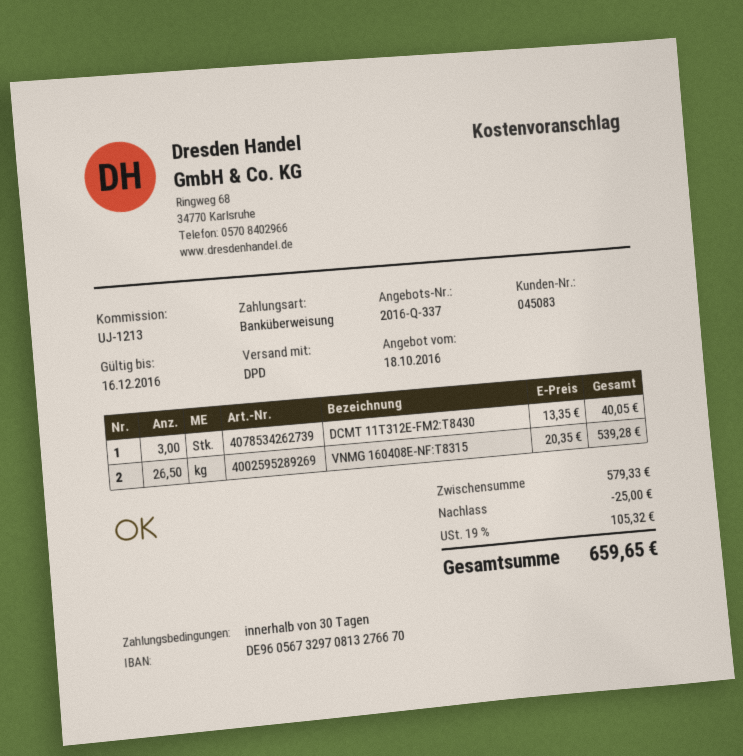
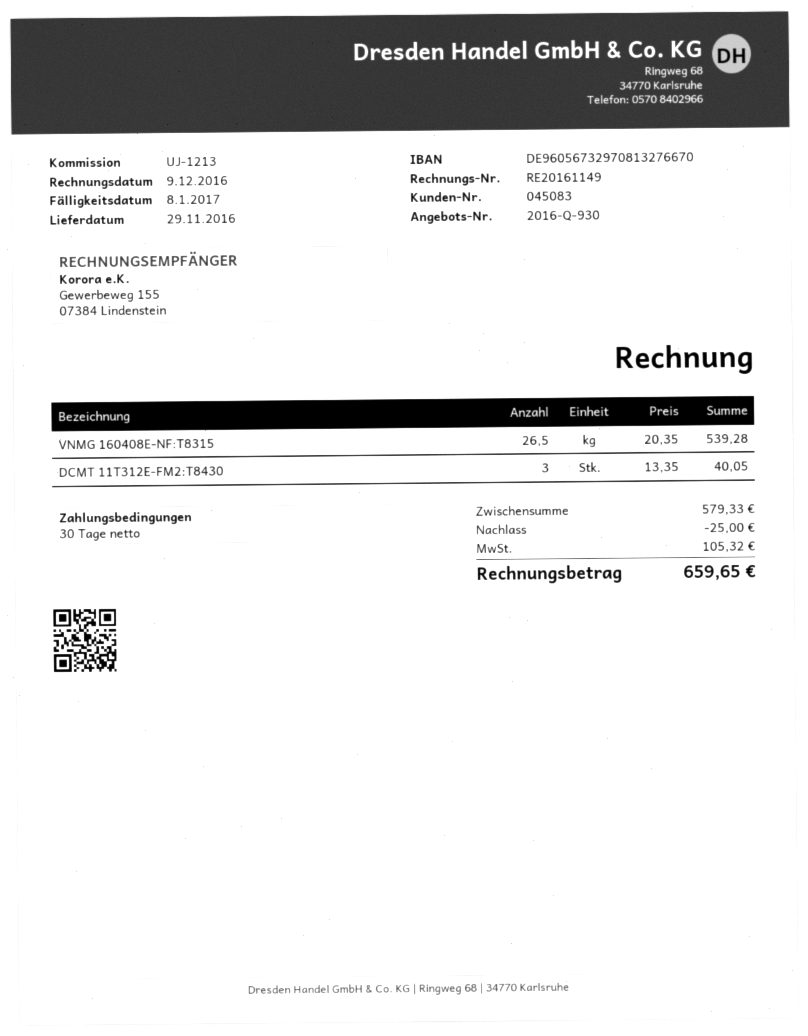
quote number: 2016-Q-337 -> 2016-Q-930

